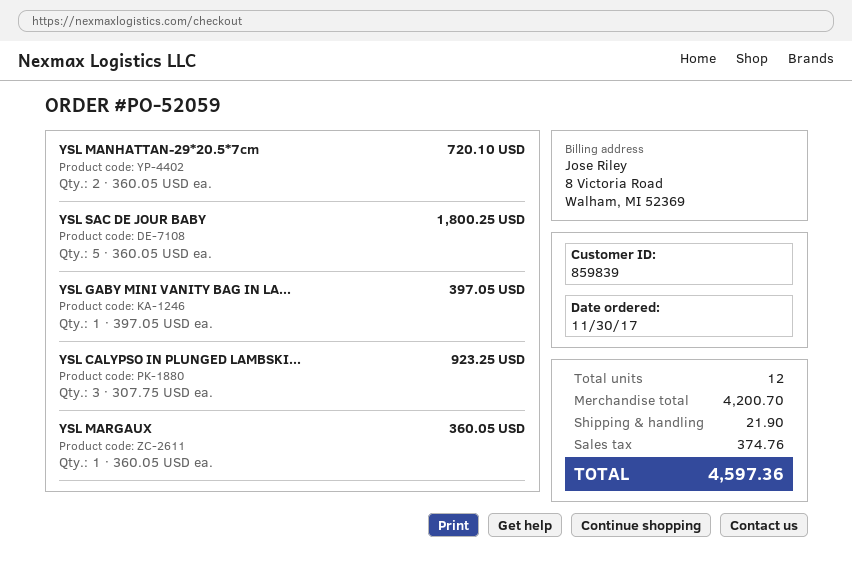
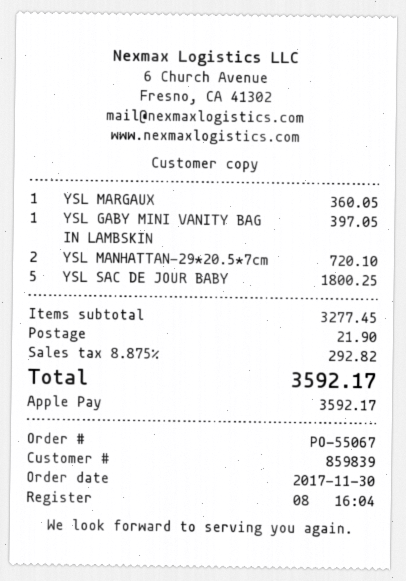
order number: PO-52059 -> PO-55067
YSL CALYPSO IN PLUNGED LAMBSKI...: 3 for 923.25 -> none
subtotal: 4200.70 -> 3277.45
tax: 374.76 -> 292.82
total: 4597.36 -> 3592.17

